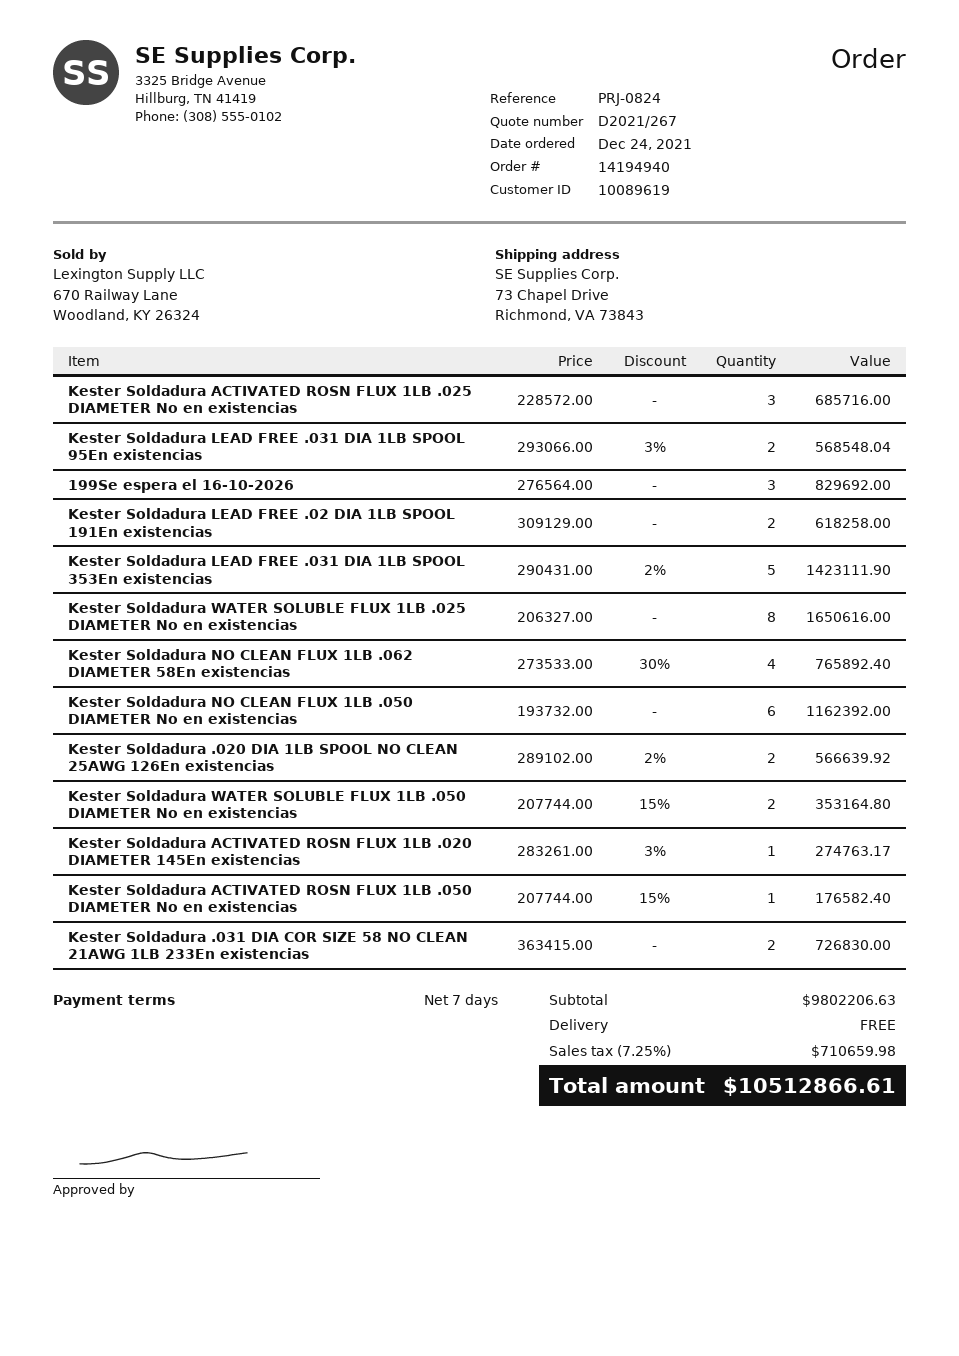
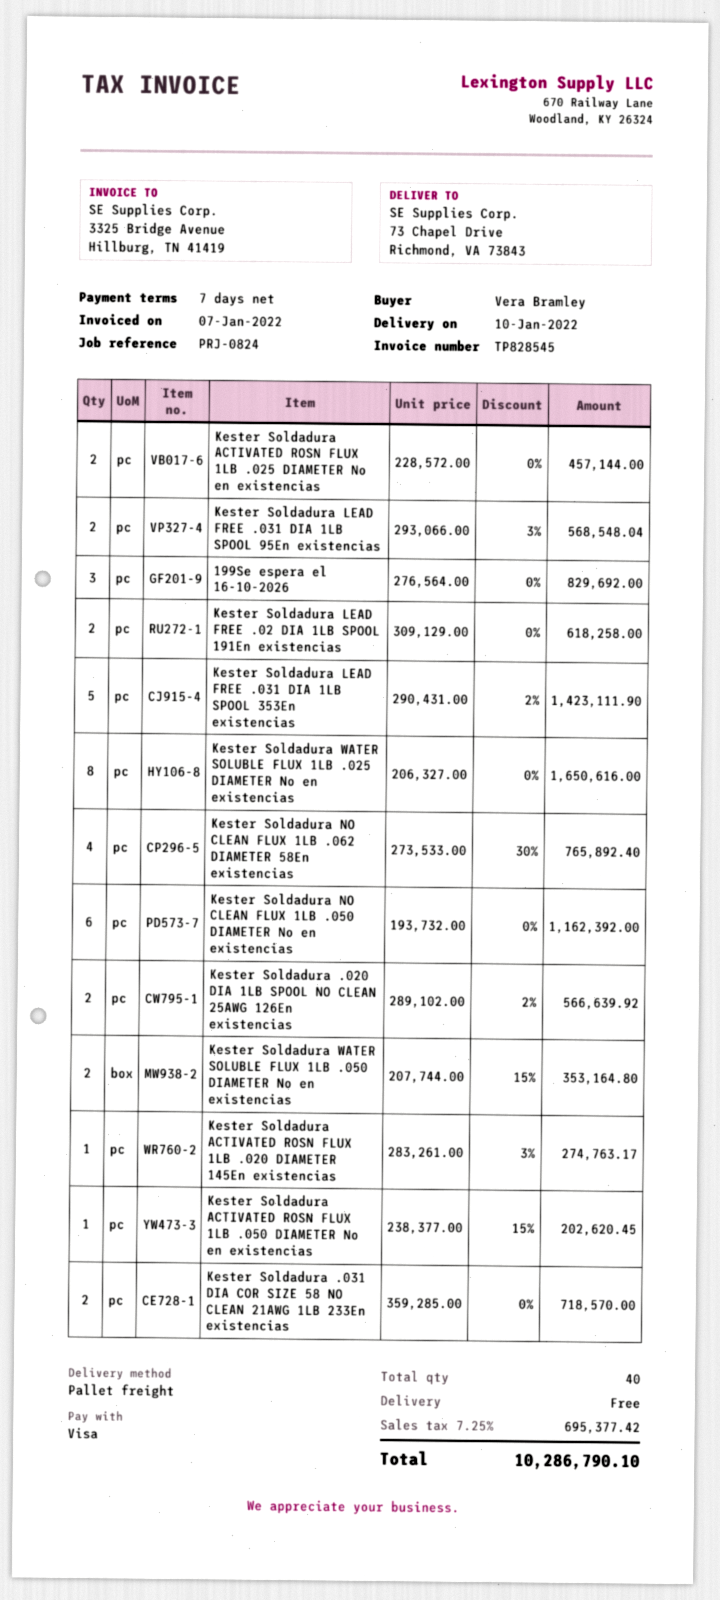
Kester Soldadura ACTIVATED ROSN FLUX 1LB .025 DIAMETER No en existencias: 3 x 228572.00 = 685716.00 -> 2 x 228572.00 = 457144.00
Kester Soldadura ACTIVATED ROSN FLUX 1LB .050 DIAMETER No en existencias: 1 x 207744.00 - 15% = 176582.40 -> 1 x 238377.00 - 15% = 202620.45
Kester Soldadura .031 DIA COR SIZE 58 NO CLEAN 21AWG 1LB 233En existencias: 2 x 363415.00 = 726830.00 -> 2 x 359285.00 = 718570.00
tax: 7.25% = 710659.98 -> 7.25% = 695377.42
total: 10512866.61 -> 10286790.10

